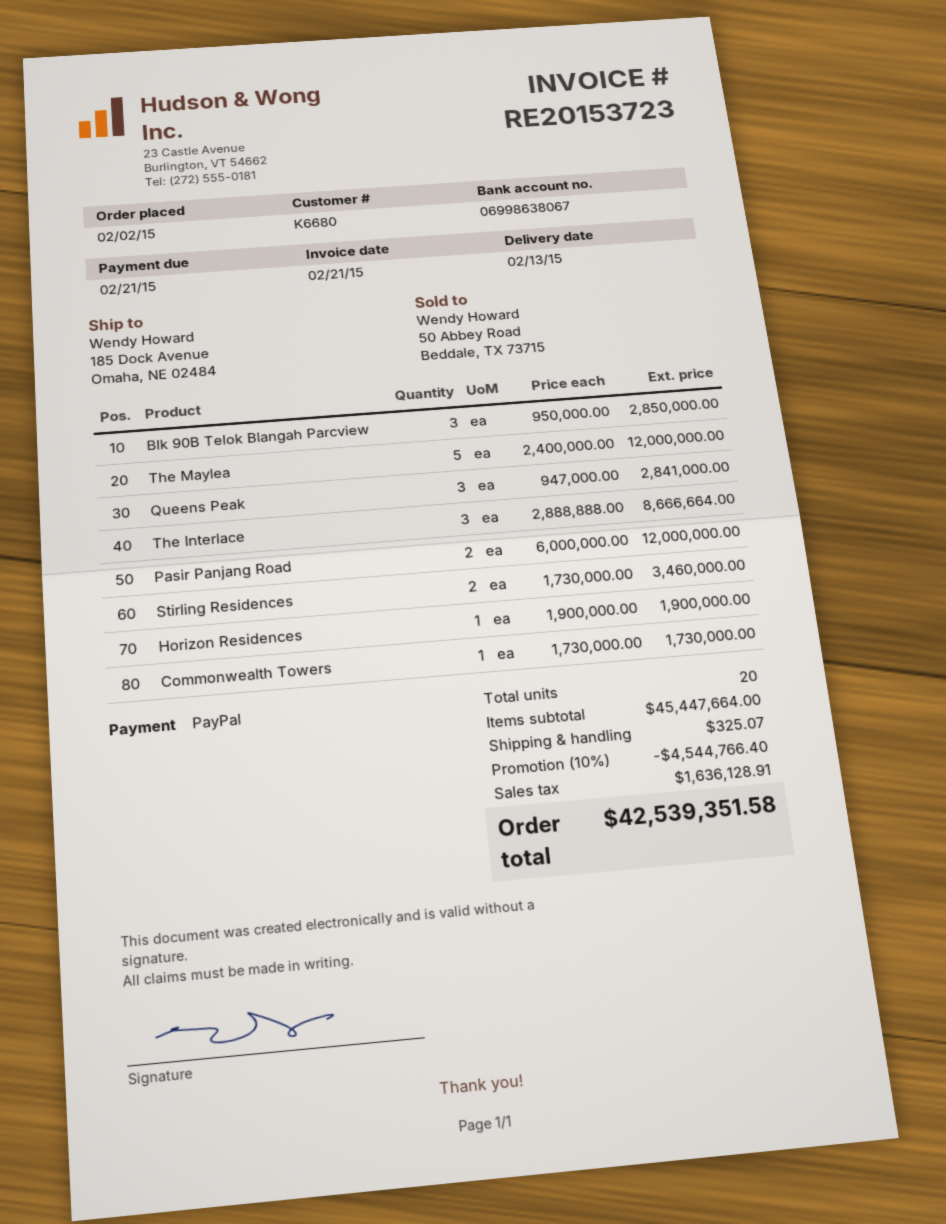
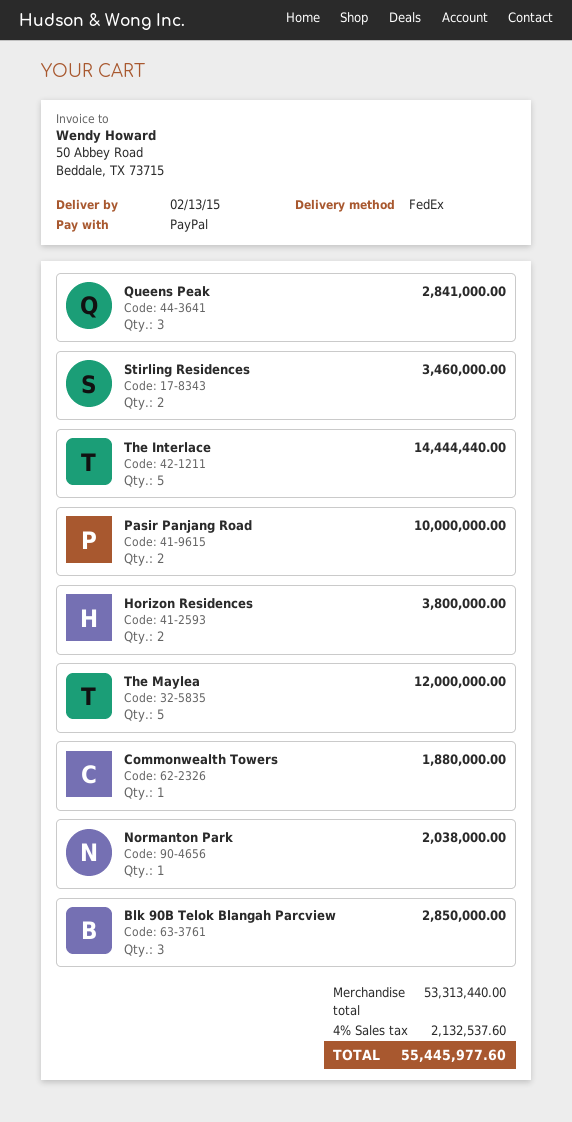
The Interlace: 3 for 8666664.00 -> 5 for 14444440.00
Pasir Panjang Road: 2 for 12000000.00 -> 2 for 10000000.00
Horizon Residences: 1 for 1900000.00 -> 2 for 3800000.00
Commonwealth Towers: 1 for 1730000.00 -> 1 for 1880000.00
Normanton Park: none -> 1 for 2038000.00
subtotal: 45447664.00 -> 53313440.00
discount: 10% = 4544766.40 -> none
shipping: 325.07 -> none
tax: 1636128.91 -> 2132537.60
total: 42539351.58 -> 55445977.60

